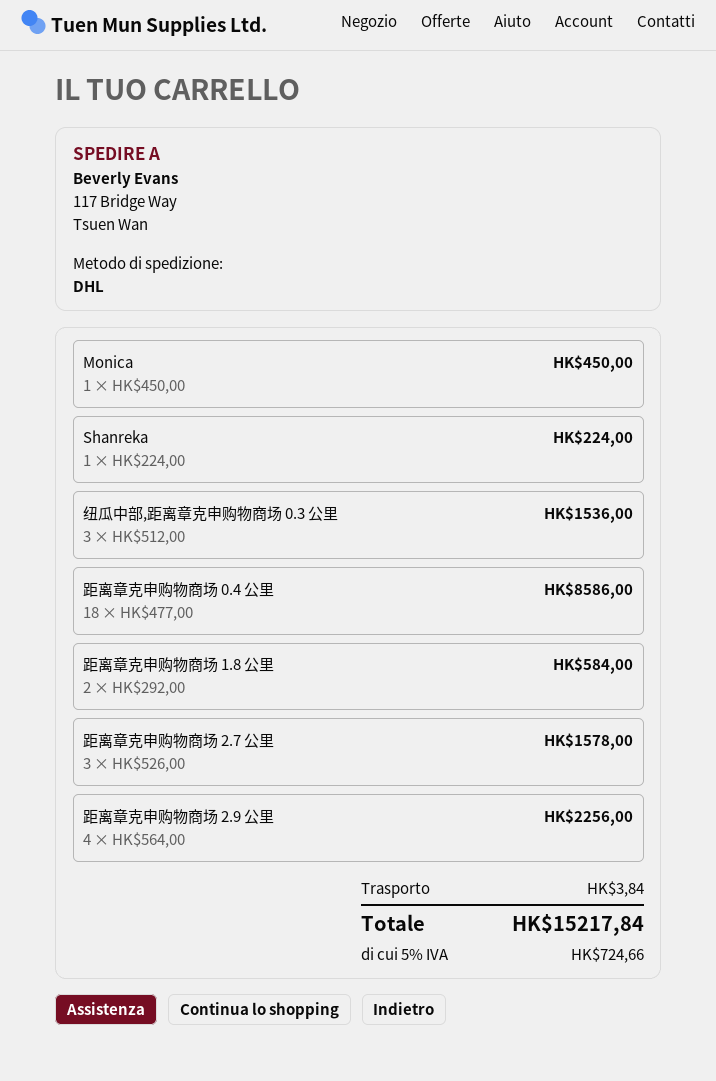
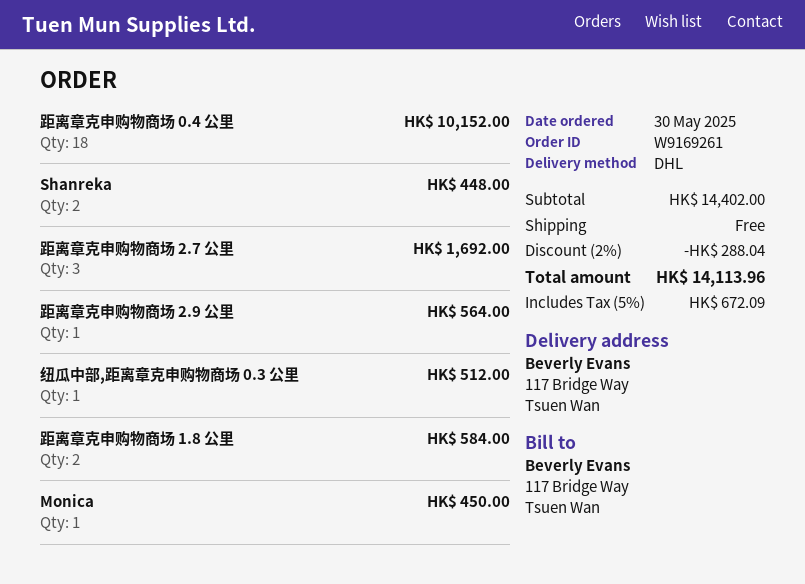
Shanreka: 1 for 224.00 -> 2 for 448.00
纽瓜中部,距离章克申购物商场 0.3 公里: 3 for 1536.00 -> 1 for 512.00
距离章克申购物商场 0.4 公里: 18 for 8586.00 -> 18 for 10152.00
距离章克申购物商场 2.7 公里: 3 for 1578.00 -> 3 for 1692.00
距离章克申购物商场 2.9 公里: 4 for 2256.00 -> 1 for 564.00
discount: none -> 2% = 288.04
shipping: 3.84 -> 0.00
tax: 5% = 724.66 -> 5% = 672.09
total: 15217.84 -> 14113.96

